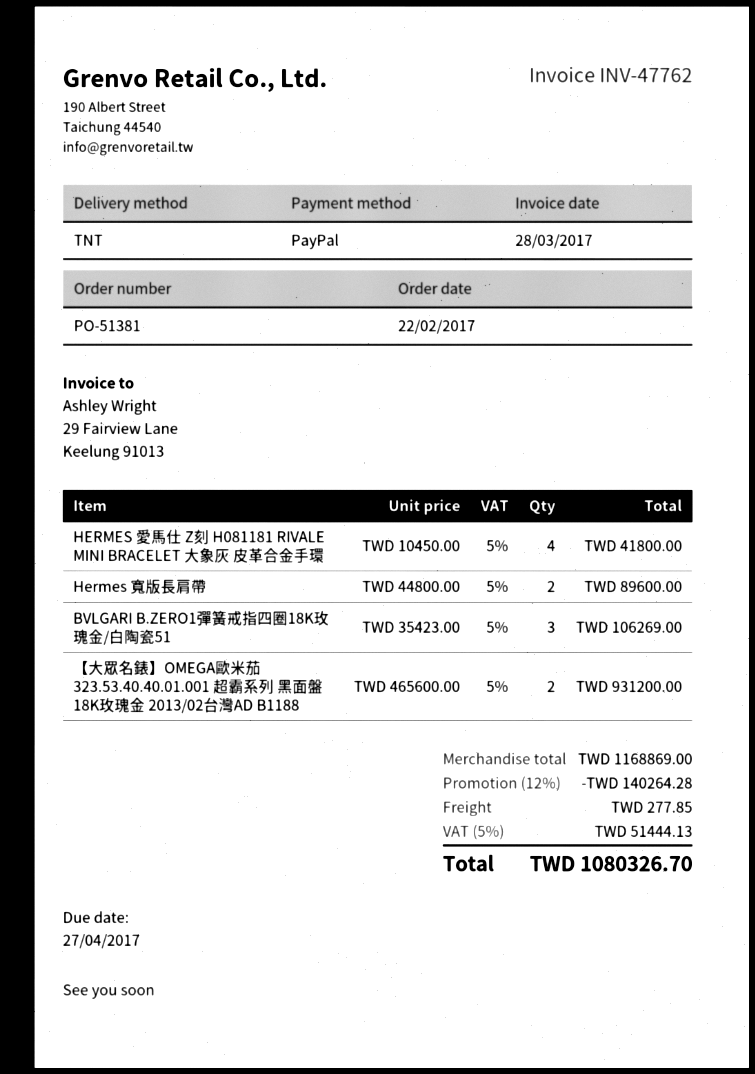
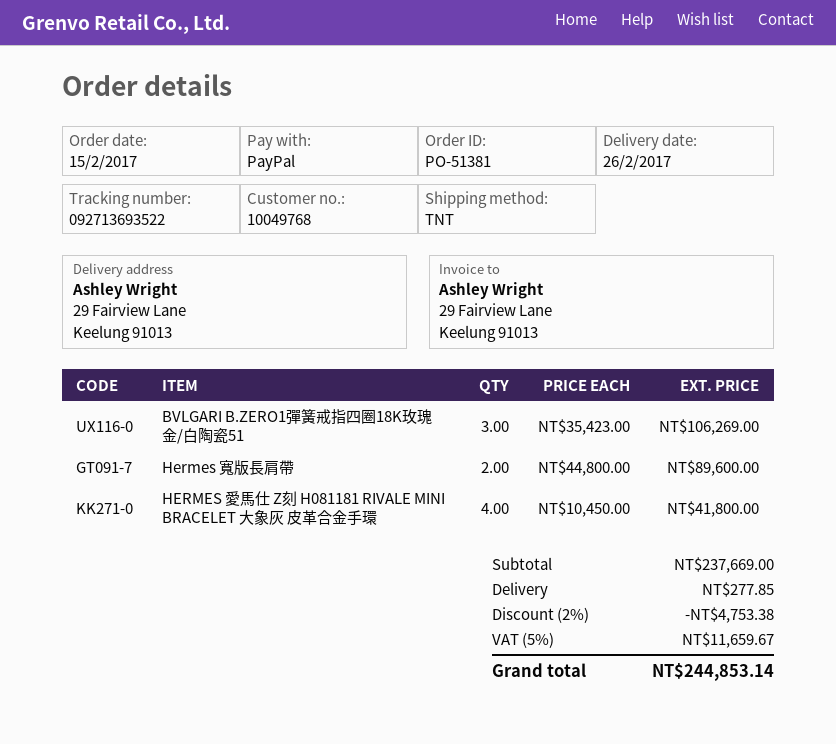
order date: 2017-02-22 -> 2017-02-15
【大眾名錶】OMEGA歐米茄 323.53.40.40.01.001 超霸系列 黑面盤 18K玫瑰金 2013/02台灣AD B1188: 2 x 465600.00 = 931200.00 -> none
subtotal: 1168869.00 -> 237669.00
discount: 12% = 140264.28 -> 2% = 4753.38
tax: 5% = 51444.13 -> 5% = 11659.67
total: 1080326.70 -> 244853.14

